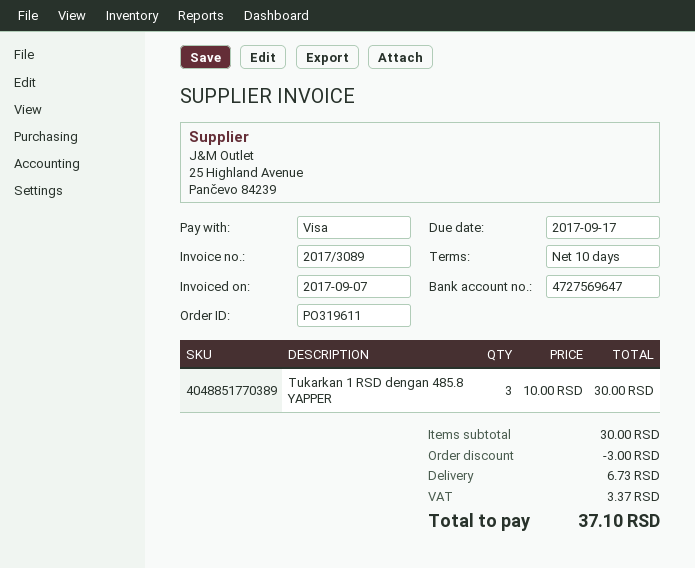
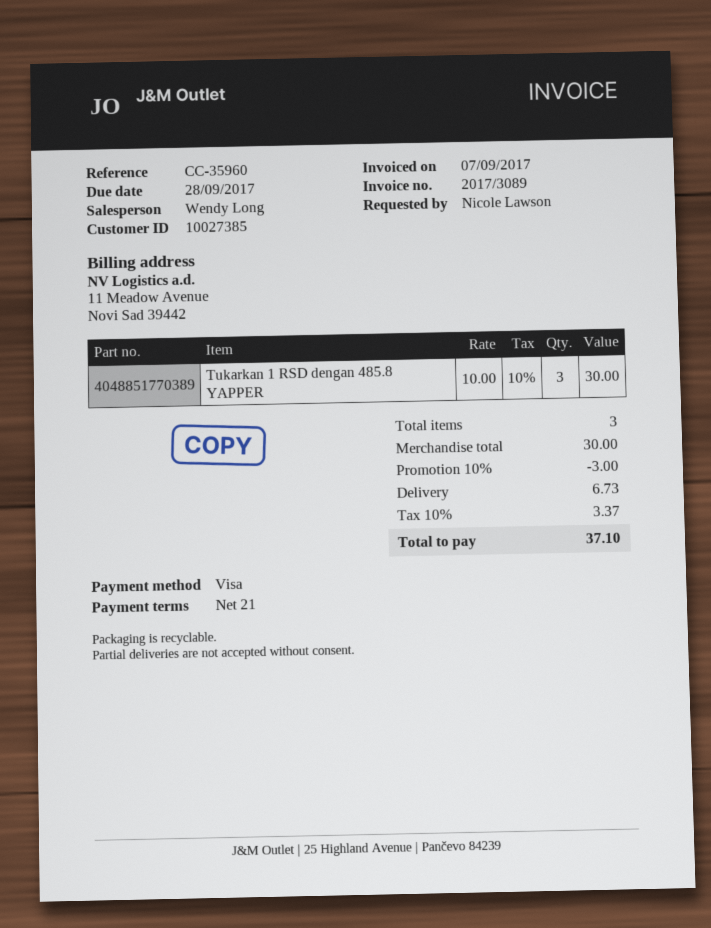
payment terms: 10 days -> 21 days
due date: 2017-09-17 -> 2017-09-28

